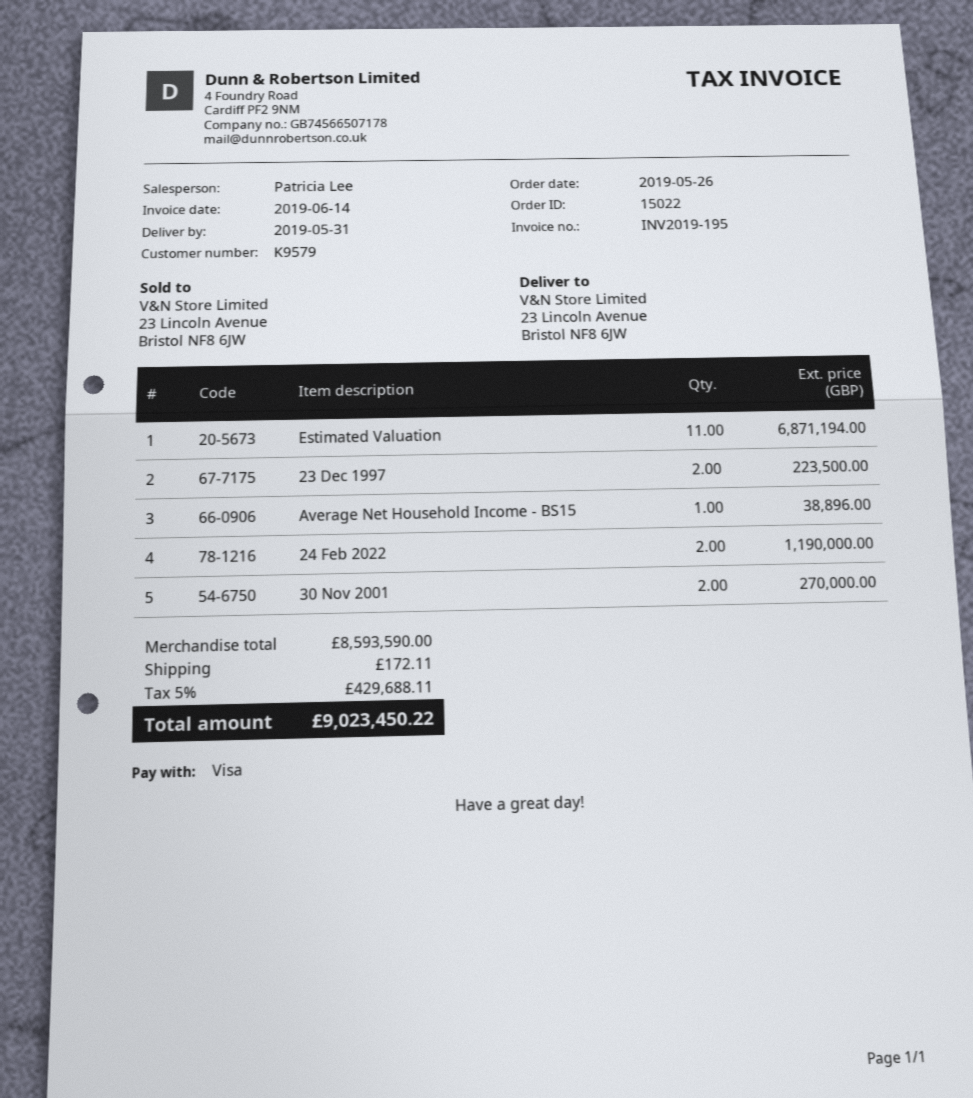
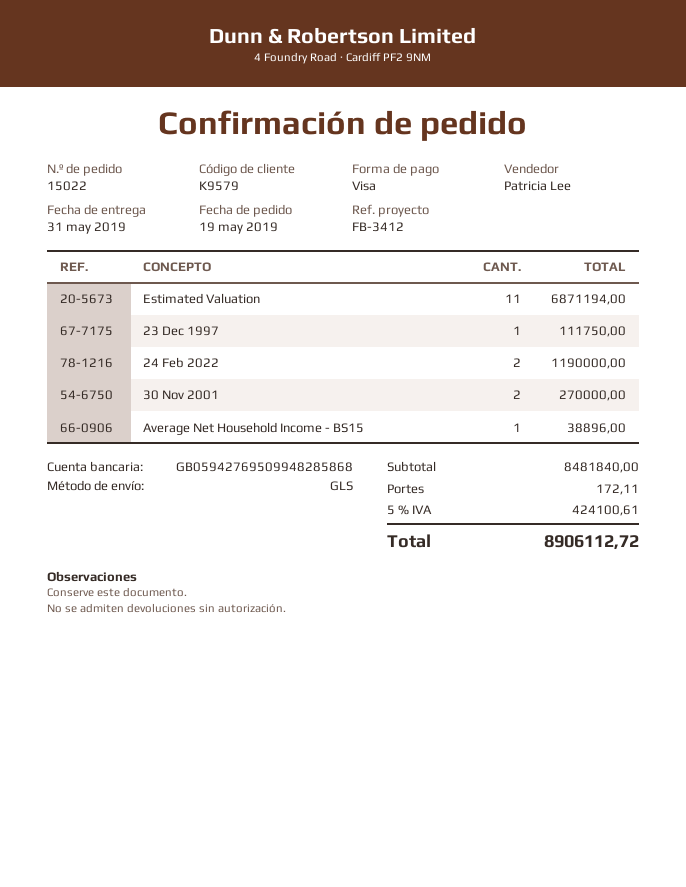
order date: 2019-05-26 -> 2019-05-19
23 Dec 1997: 2 for 223500.00 -> 1 for 111750.00
subtotal: 8593590.00 -> 8481840.00
tax: 5% = 429688.11 -> 5% = 424100.61
total: 9023450.22 -> 8906112.72

